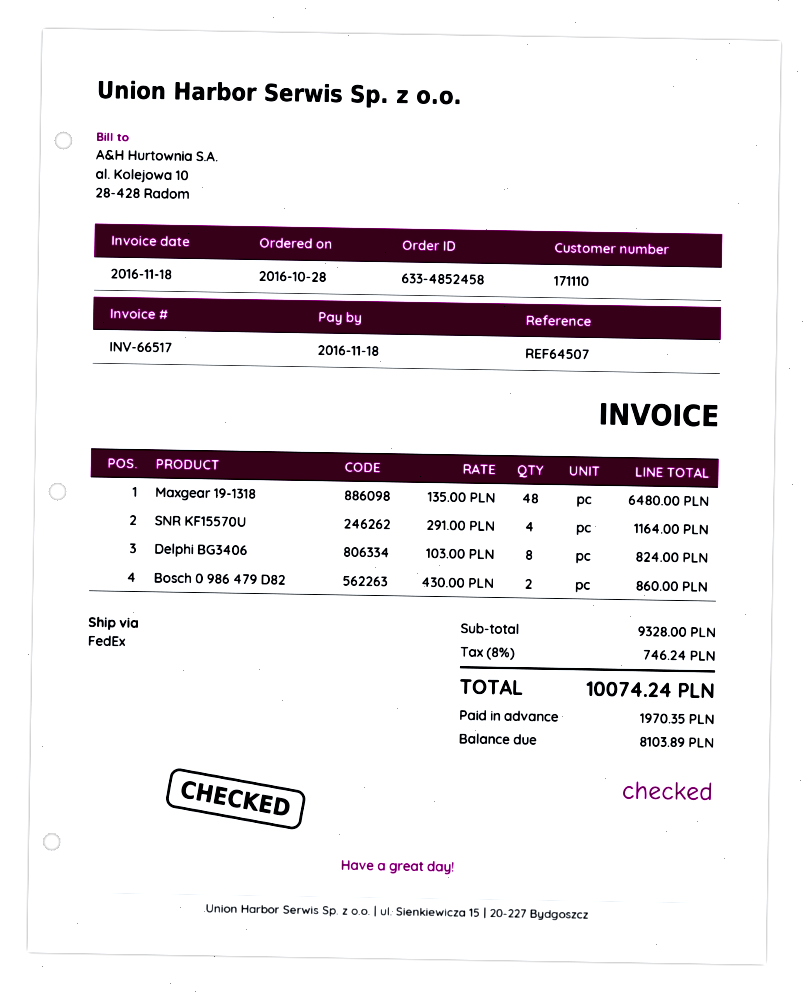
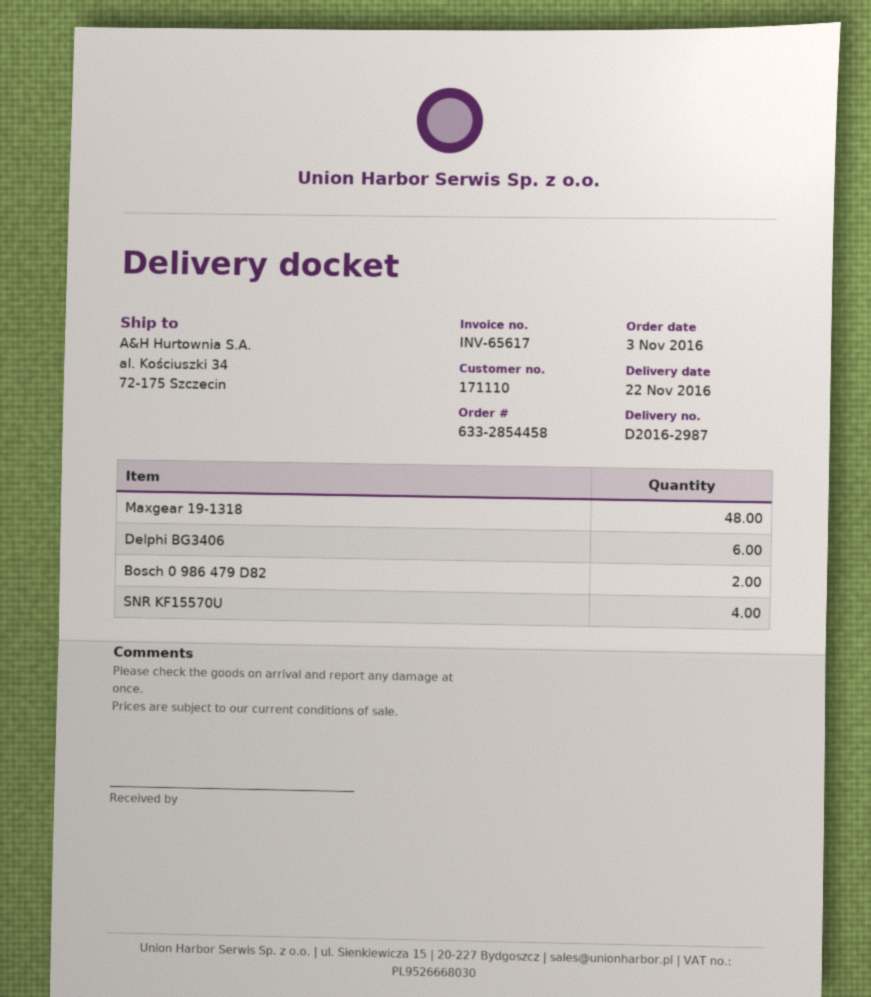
order number: 633-4852458 -> 633-2854458
order date: 2016-10-28 -> 2016-11-03
invoice number: INV-66517 -> INV-65617
Delphi BG3406: 8 -> 6

